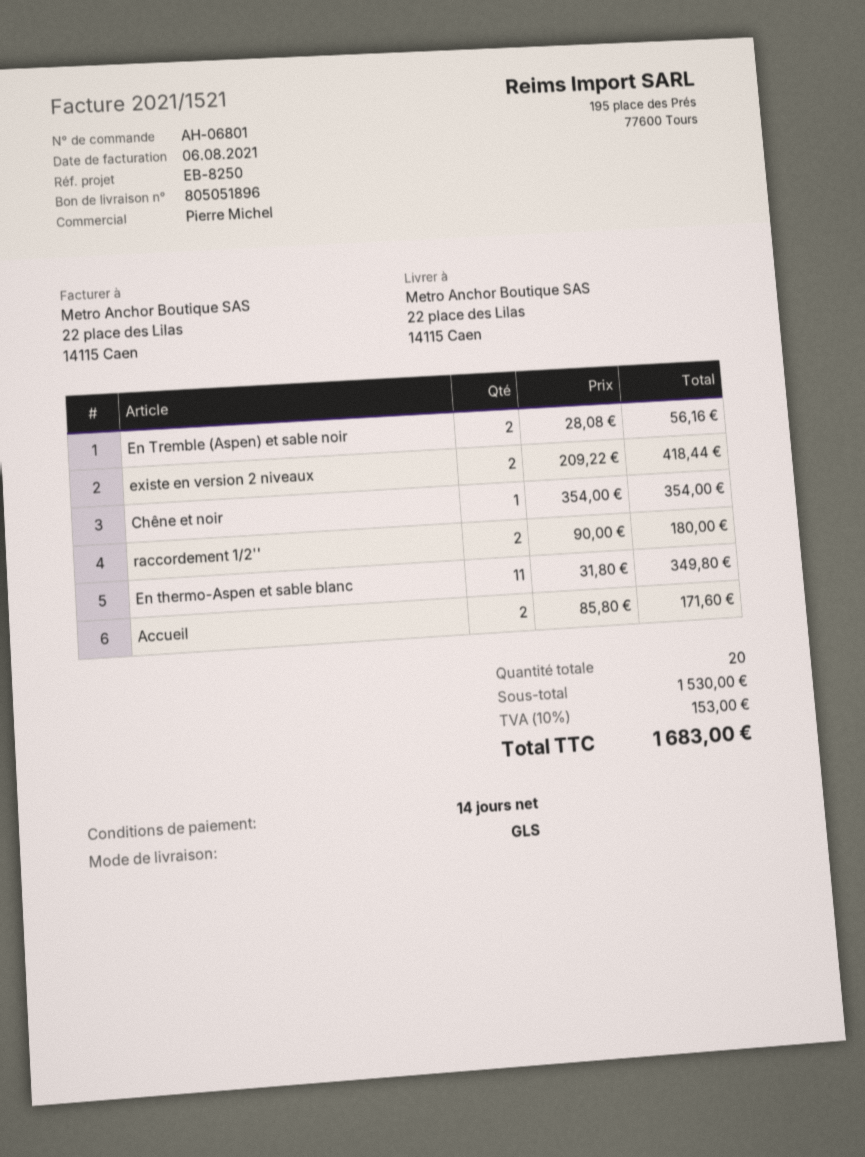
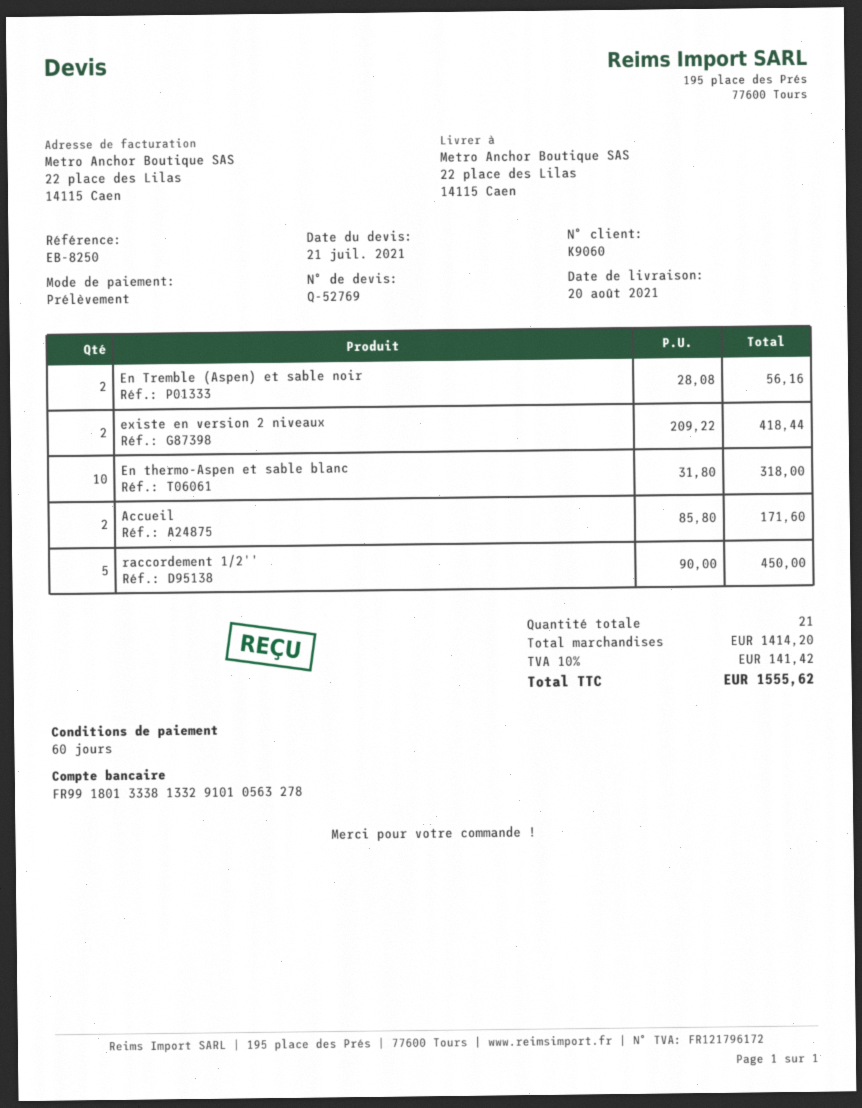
payment terms: 14 days -> 60 days
Chêne et noir: 1 x 354.00 = 354.00 -> none
raccordement 1/2'': 2 x 90.00 = 180.00 -> 5 x 90.00 = 450.00
En thermo-Aspen et sable blanc: 11 x 31.80 = 349.80 -> 10 x 31.80 = 318.00
total quantity: 20 -> 21
subtotal: 1530.00 -> 1414.20
tax: 10% = 153.00 -> 10% = 141.42
total: 1683.00 -> 1555.62

